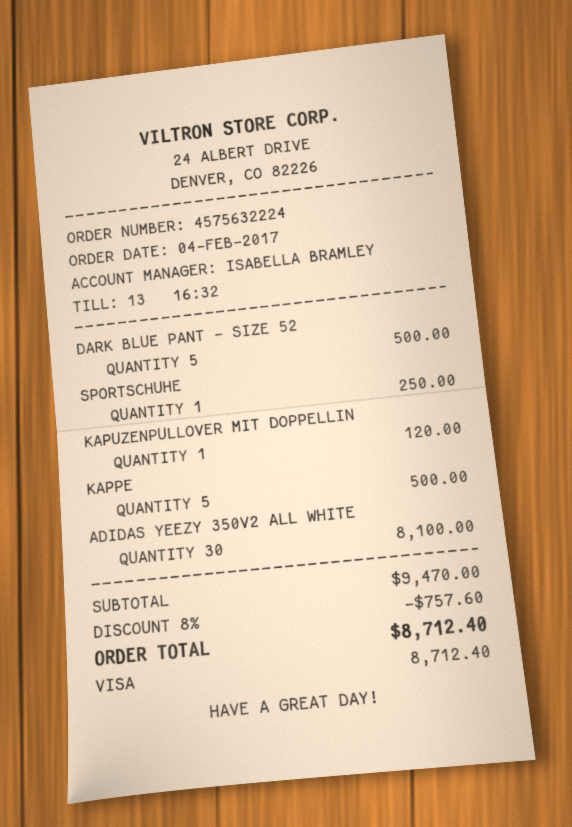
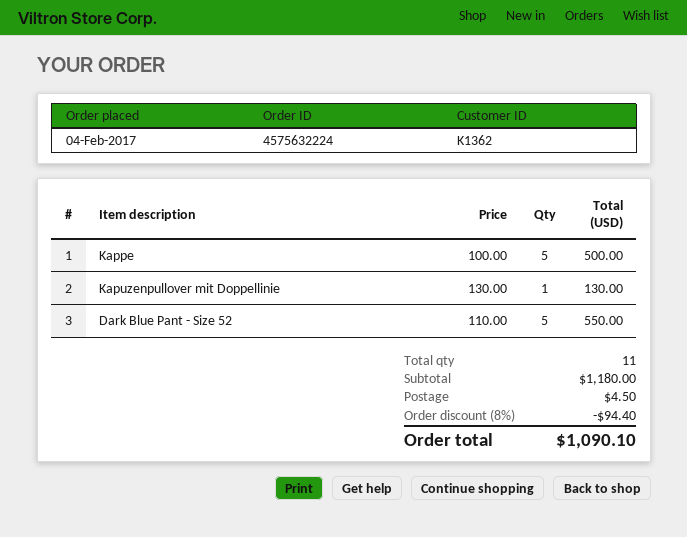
DARK BLUE PANT - SIZE 52: 5 for 500.00 -> 5 for 550.00
SPORTSCHUHE: 1 for 250.00 -> none
KAPUZENPULLOVER MIT DOPPELLIN: 1 for 120.00 -> 1 for 130.00
ADIDAS YEEZY 350V2 ALL WHITE: 30 for 8100.00 -> none
subtotal: 9470.00 -> 1180.00
discount: 8% = 757.60 -> 8% = 94.40
shipping: none -> 4.50
total: 8712.40 -> 1090.10

